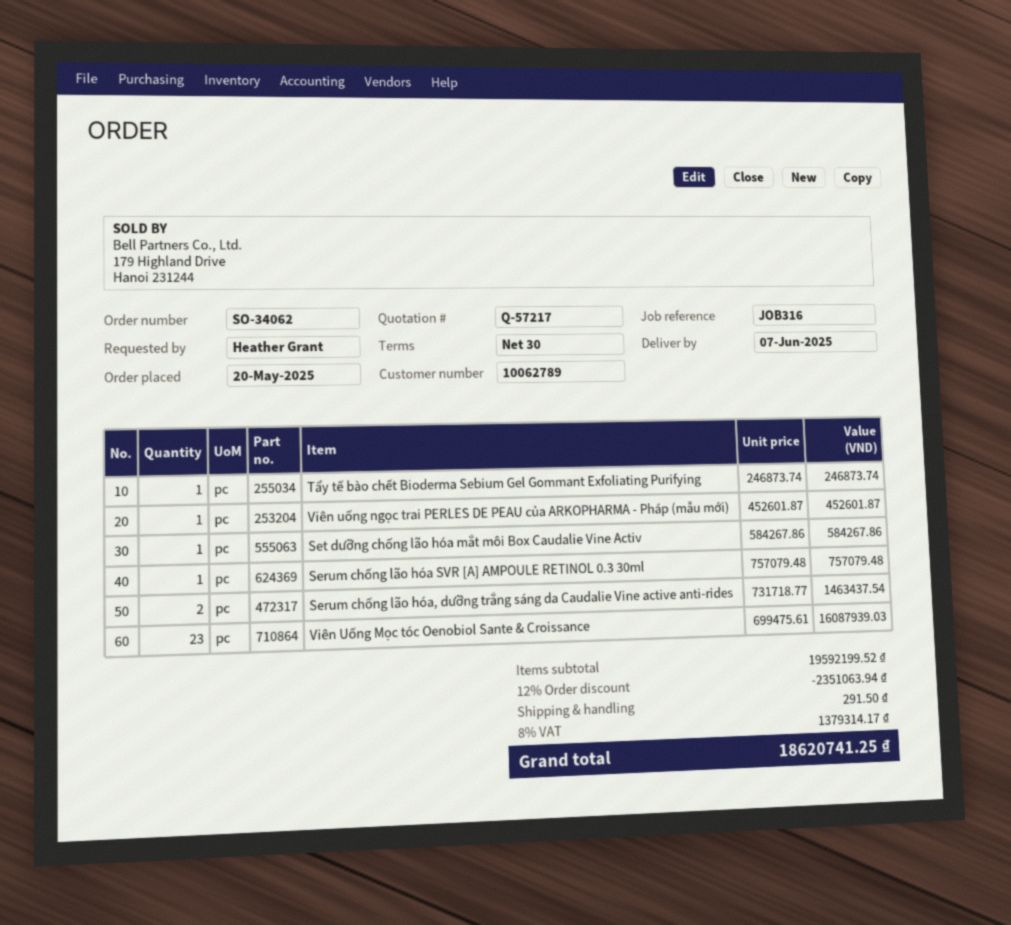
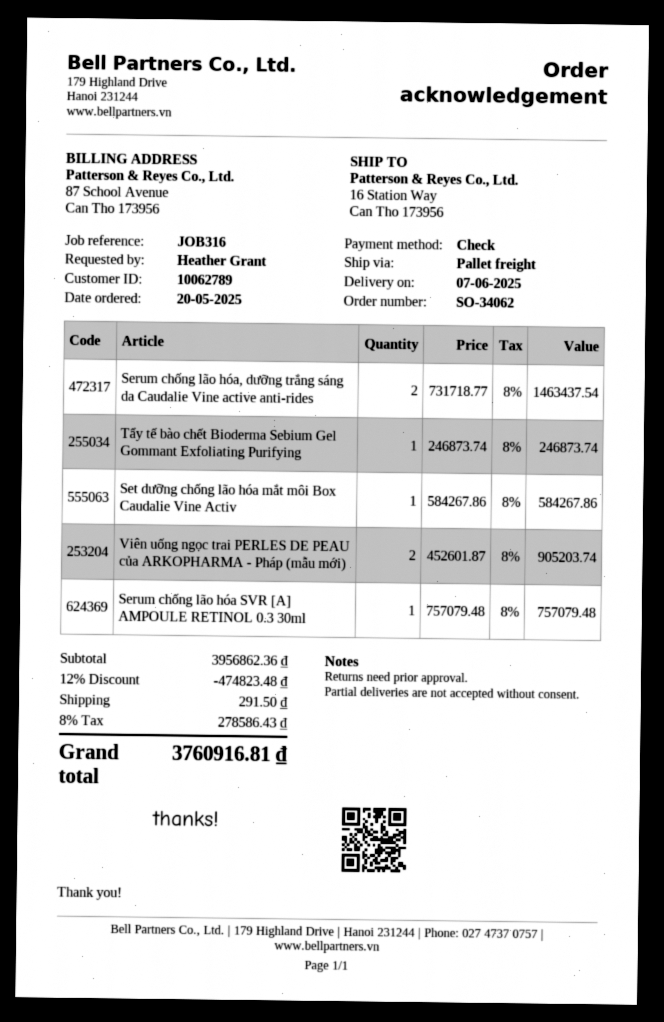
Viên uống ngọc trai PERLES DE PEAU của ARKOPHARMA - Pháp (mẫu mới): 1 x 452601.87 = 452601.87 -> 2 x 452601.87 = 905203.74
Viên Uống Mọc tóc Oenobiol Sante & Croissance: 23 x 699475.61 = 16087939.03 -> none
subtotal: 19592199.52 -> 3956862.36
discount: 12% = 2351063.94 -> 12% = 474823.48
tax: 8% = 1379314.17 -> 8% = 278586.43
total: 18620741.25 -> 3760916.81

